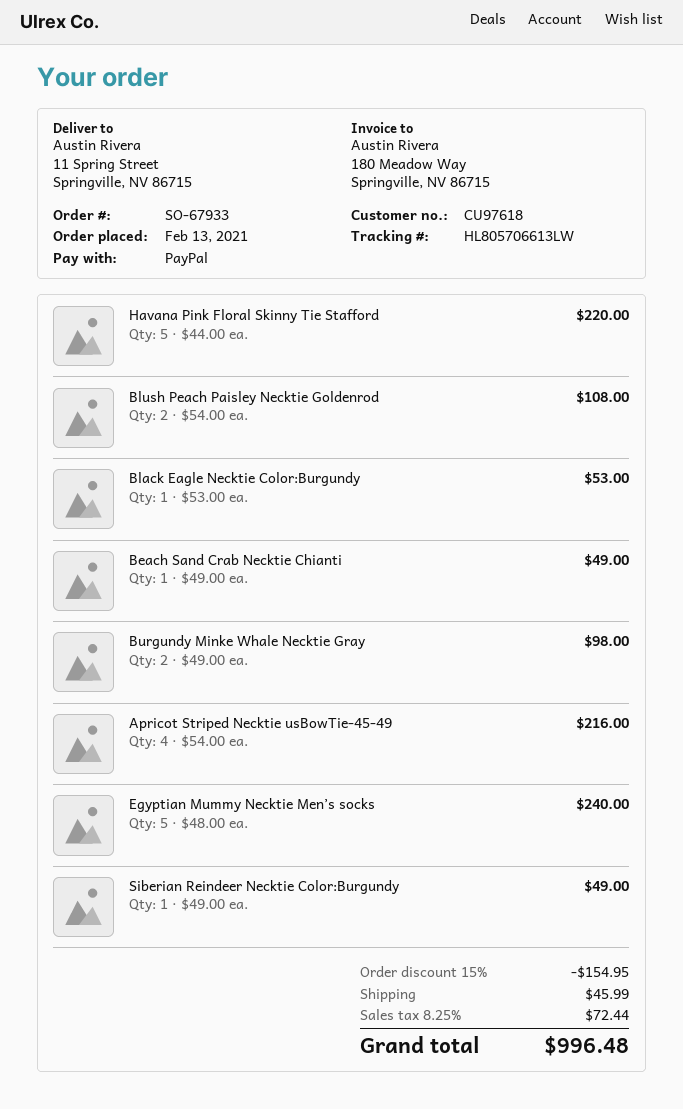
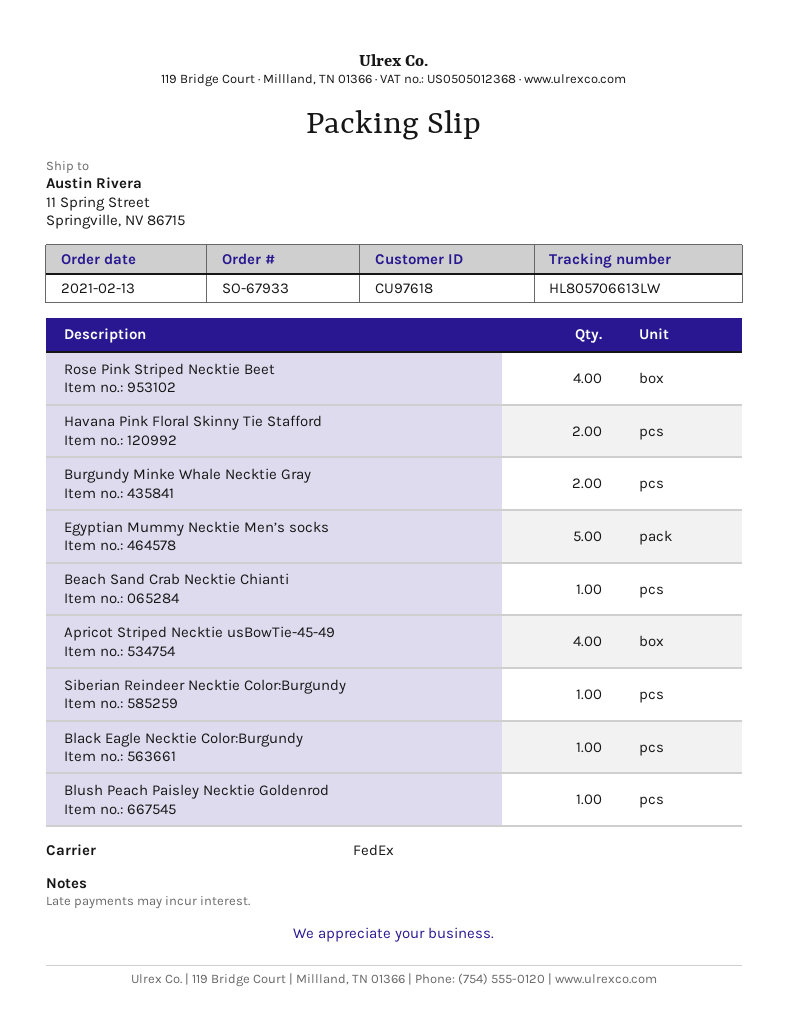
Havana Pink Floral Skinny Tie Stafford: 5 -> 2
Blush Peach Paisley Necktie Goldenrod: 2 -> 1
Rose Pink Striped Necktie Beet: none -> 4

